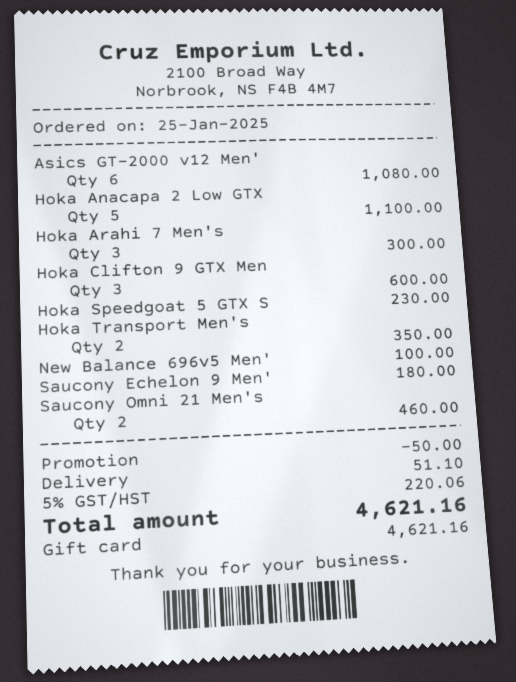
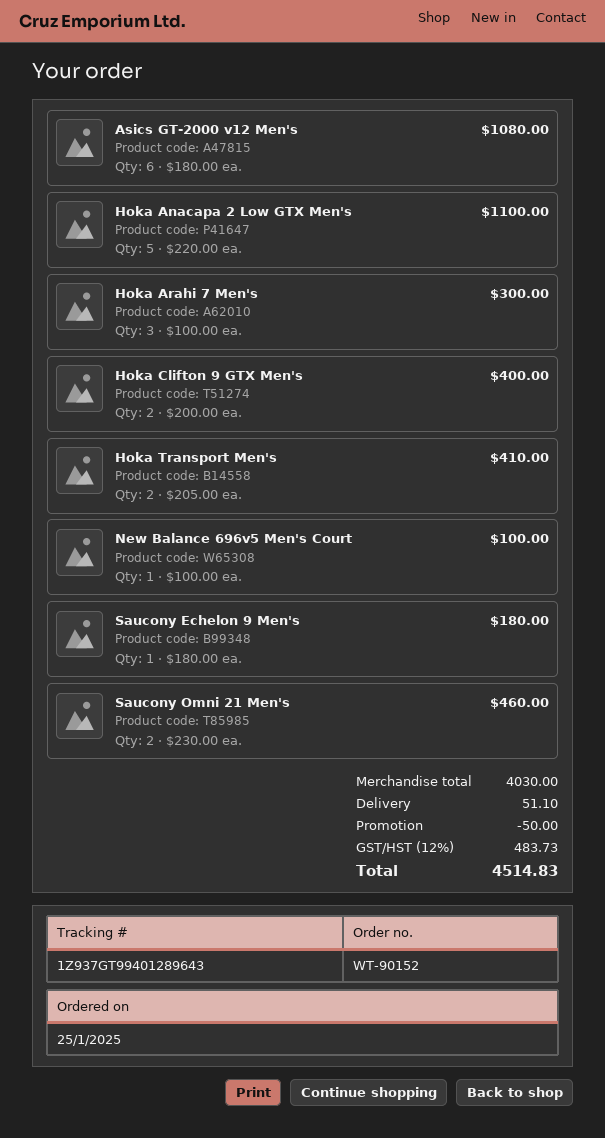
Hoka Clifton 9 GTX Men: 3 for 600.00 -> 2 for 400.00
Hoka Speedgoat 5 GTX S: 1 for 230.00 -> none
Hoka Transport Men's: 2 for 350.00 -> 2 for 410.00
tax: 5% = 220.06 -> 12% = 483.73
total: 4621.16 -> 4514.83

